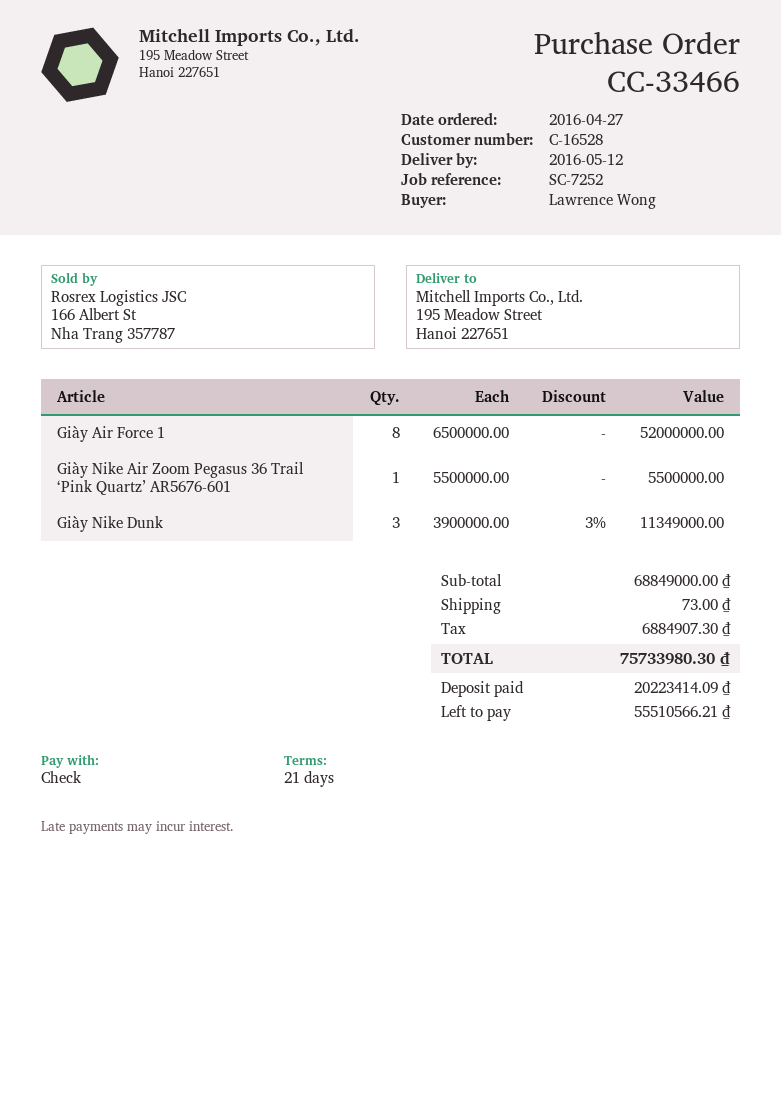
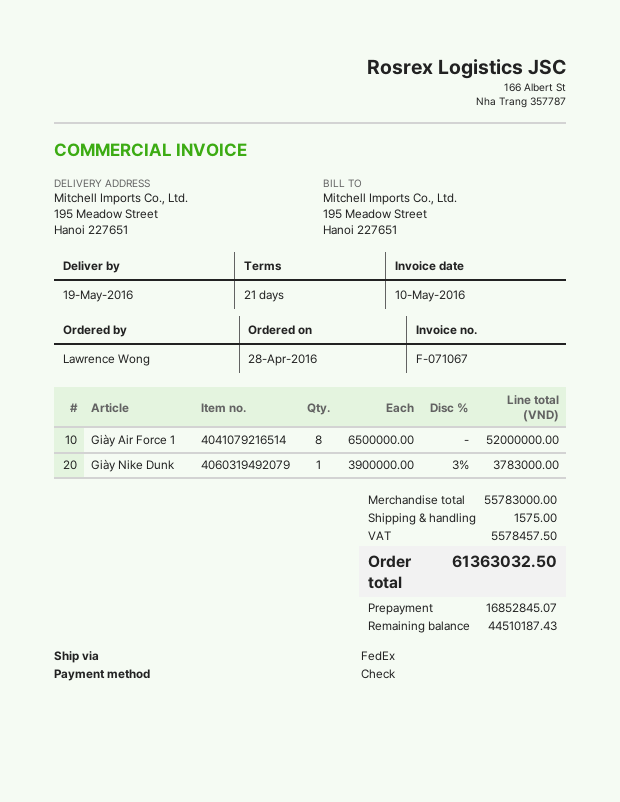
order date: 2016-04-27 -> 2016-04-28
delivery date: 2016-05-12 -> 2016-05-19
Giày Nike Air Zoom Pegasus 36 Trail ‘Pink Quartz’ AR5676-601: 1 x 5500000.00 = 5500000.00 -> none
Giày Nike Dunk: 3 x 3900000.00 - 3% = 11349000.00 -> 1 x 3900000.00 - 3% = 3783000.00
subtotal: 68849000.00 -> 55783000.00
shipping: 73.00 -> 1575.00
tax: 6884907.30 -> 5578457.50
total: 75733980.30 -> 61363032.50
deposit: 20223414.09 -> 16852845.07
balance: 55510566.21 -> 44510187.43

